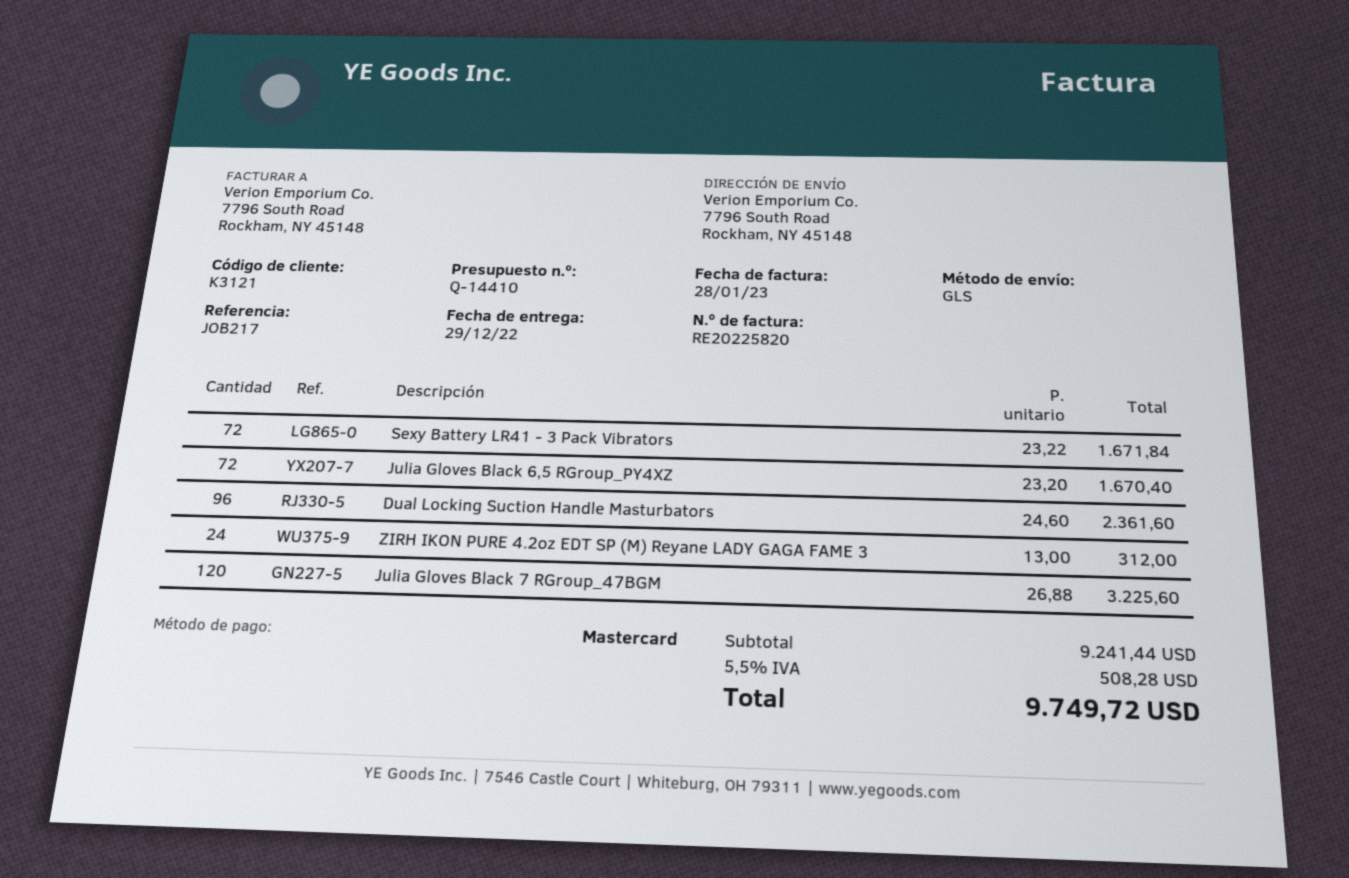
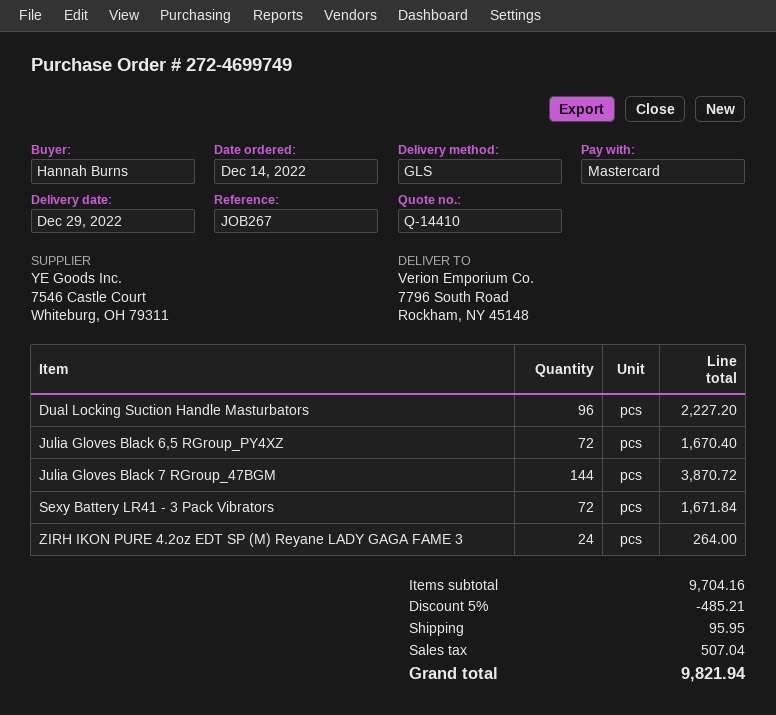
reference: JOB217 -> JOB267
Dual Locking Suction Handle Masturbators: 96 for 2361.60 -> 96 for 2227.20
ZIRH IKON PURE 4.2oz EDT SP (M) Reyane LADY GAGA FAME 3: 24 for 312.00 -> 24 for 264.00
Julia Gloves Black 7 RGroup_47BGM: 120 for 3225.60 -> 144 for 3870.72
subtotal: 9241.44 -> 9704.16
discount: none -> 5% = 485.21
shipping: none -> 95.95
tax: 508.28 -> 507.04
total: 9749.72 -> 9821.94

